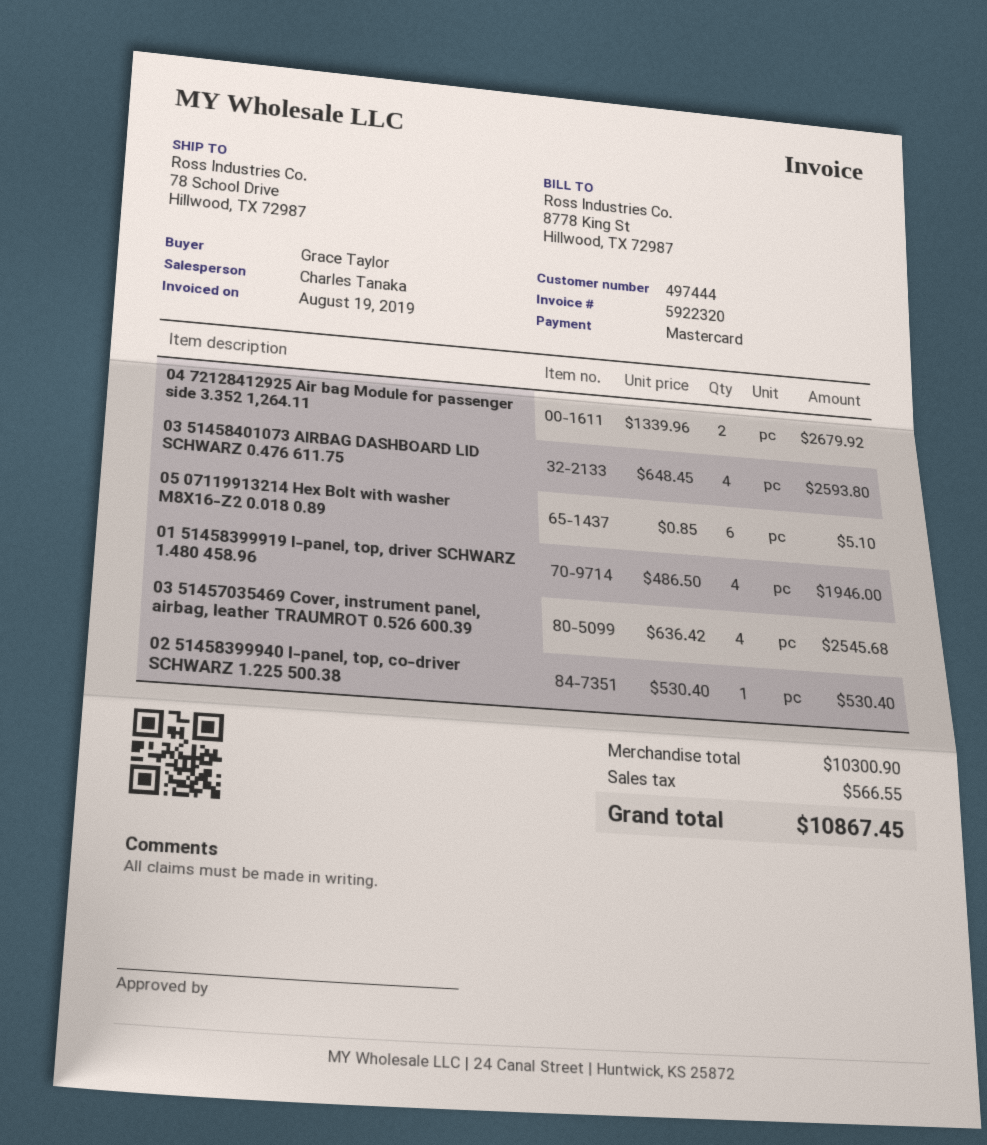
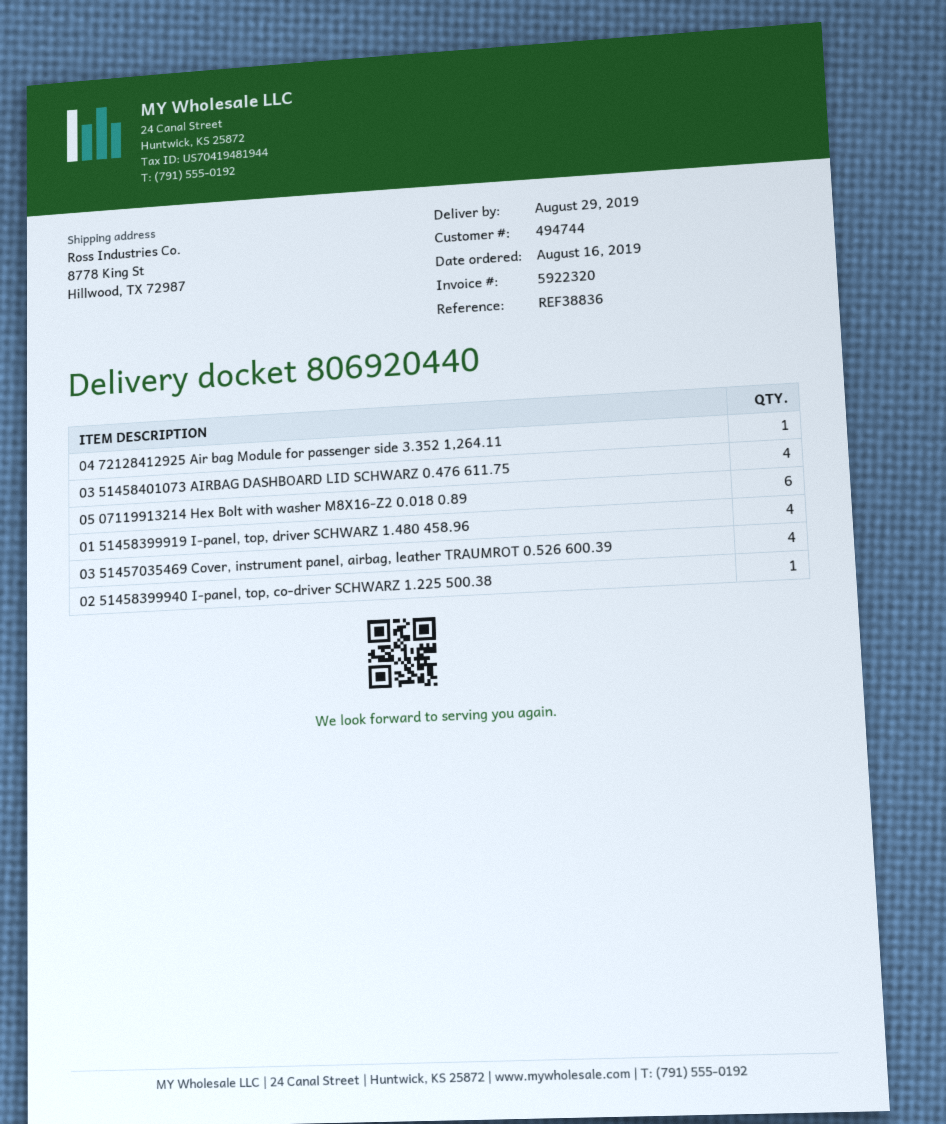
customer number: 497444 -> 494744
ship to: 78 School Drive, Hillwood, TX 72987 -> 8778 King St, Hillwood, TX 72987
04 72128412925 Air bag Module for passenger side 3.352 1,264.11: 2 -> 1

